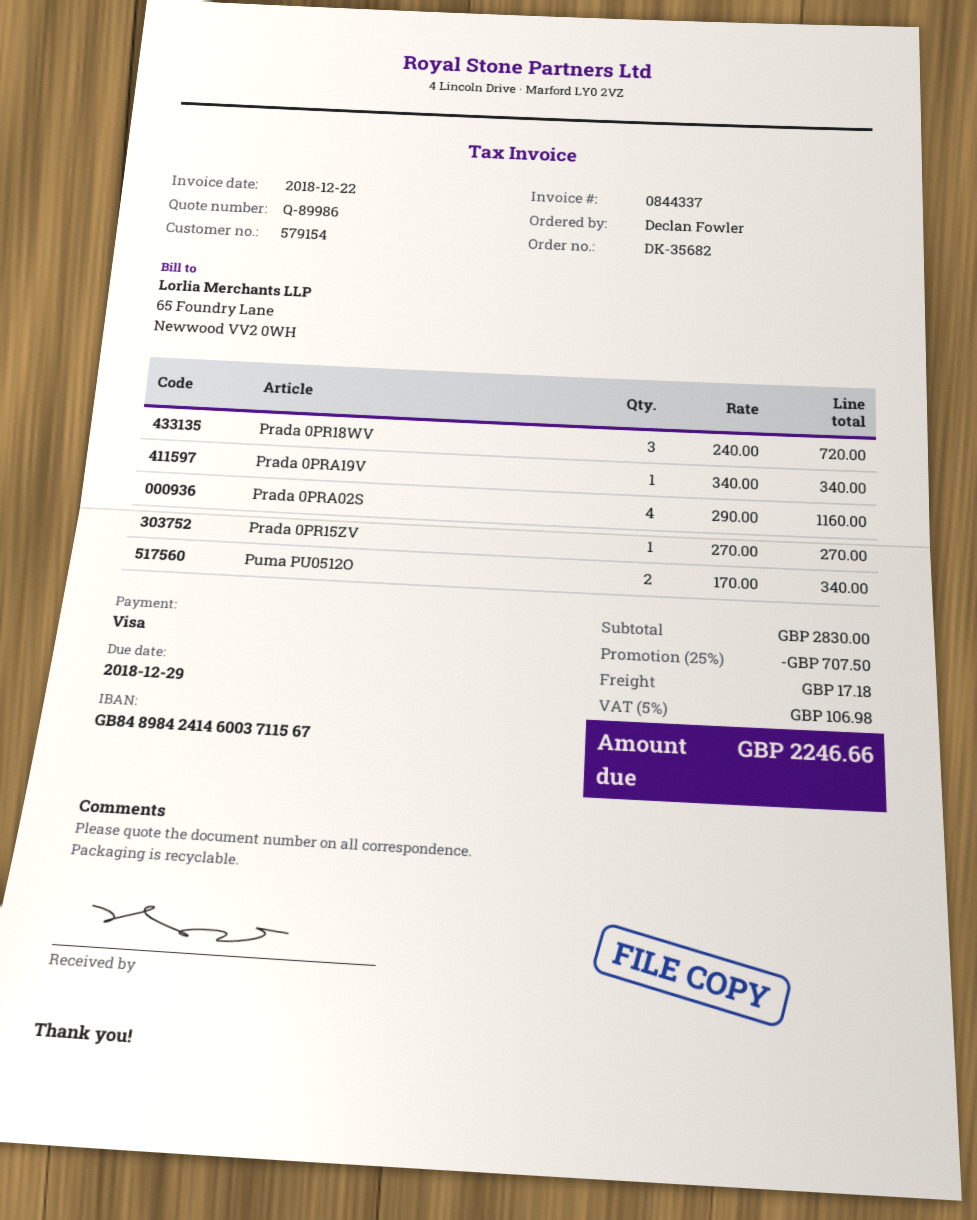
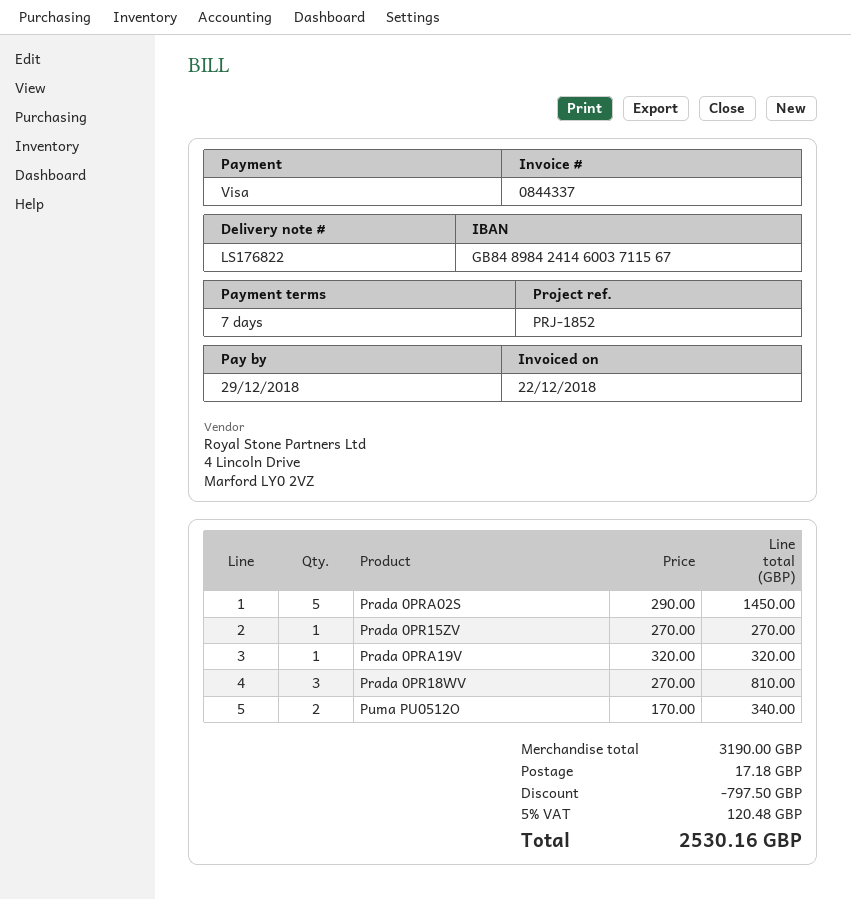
Prada 0PR18WV: 3 x 240.00 = 720.00 -> 3 x 270.00 = 810.00
Prada 0PRA19V: 1 x 340.00 = 340.00 -> 1 x 320.00 = 320.00
Prada 0PRA02S: 4 x 290.00 = 1160.00 -> 5 x 290.00 = 1450.00
subtotal: 2830.00 -> 3190.00
discount: 707.50 -> 797.50
tax: 5% = 106.98 -> 5% = 120.48
total: 2246.66 -> 2530.16

